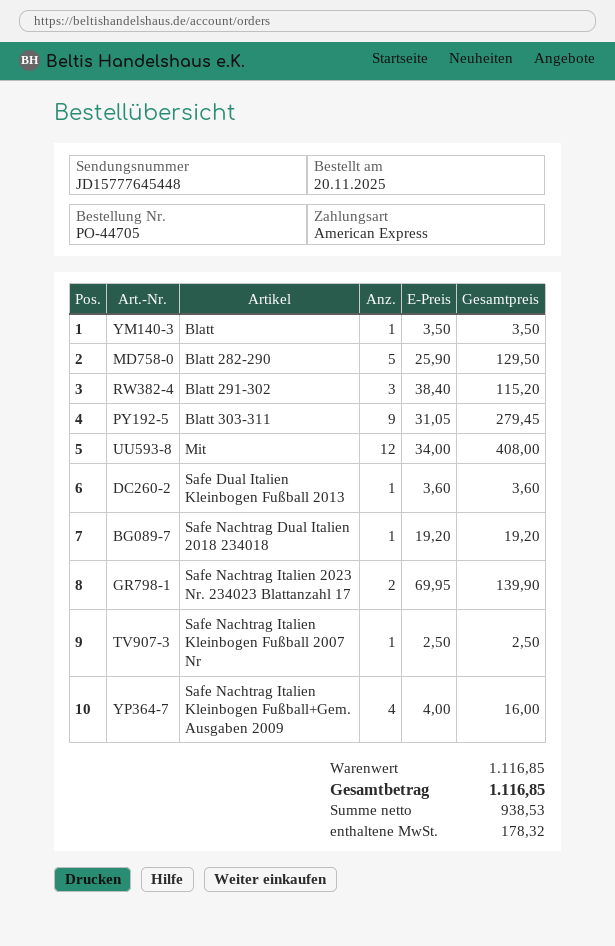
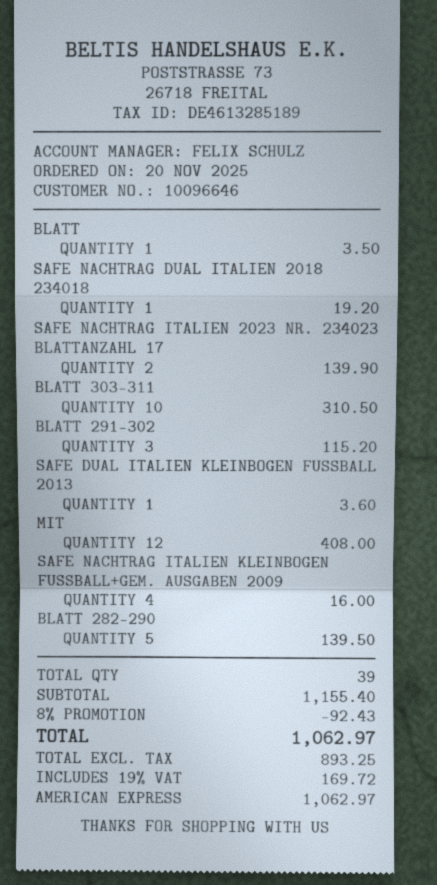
Blatt 282-290: 5 for 129.50 -> 5 for 139.50
Blatt 303-311: 9 for 279.45 -> 10 for 310.50
Safe Nachtrag Italien Kleinbogen Fußball 2007 Nr: 1 for 2.50 -> none
subtotal: 1116.85 -> 1155.40
discount: none -> 8% = 92.43
net: 938.53 -> 893.25
tax: 178.32 -> 169.72
total: 1116.85 -> 1062.97

